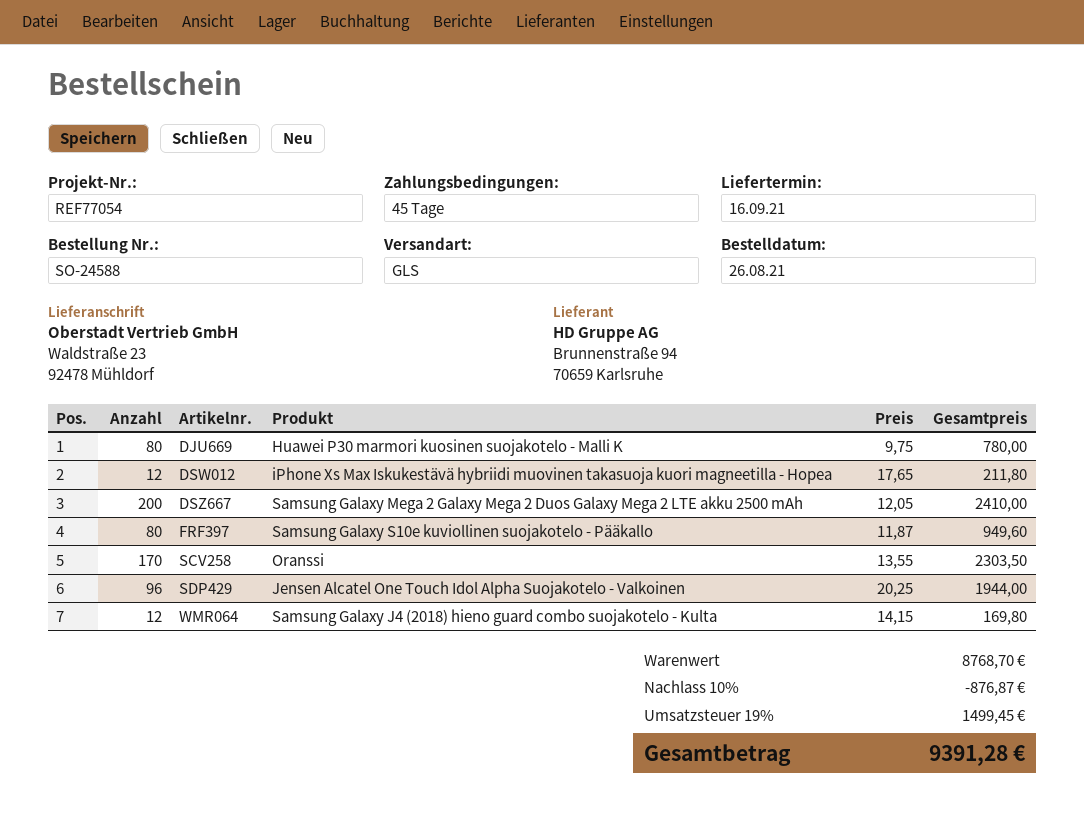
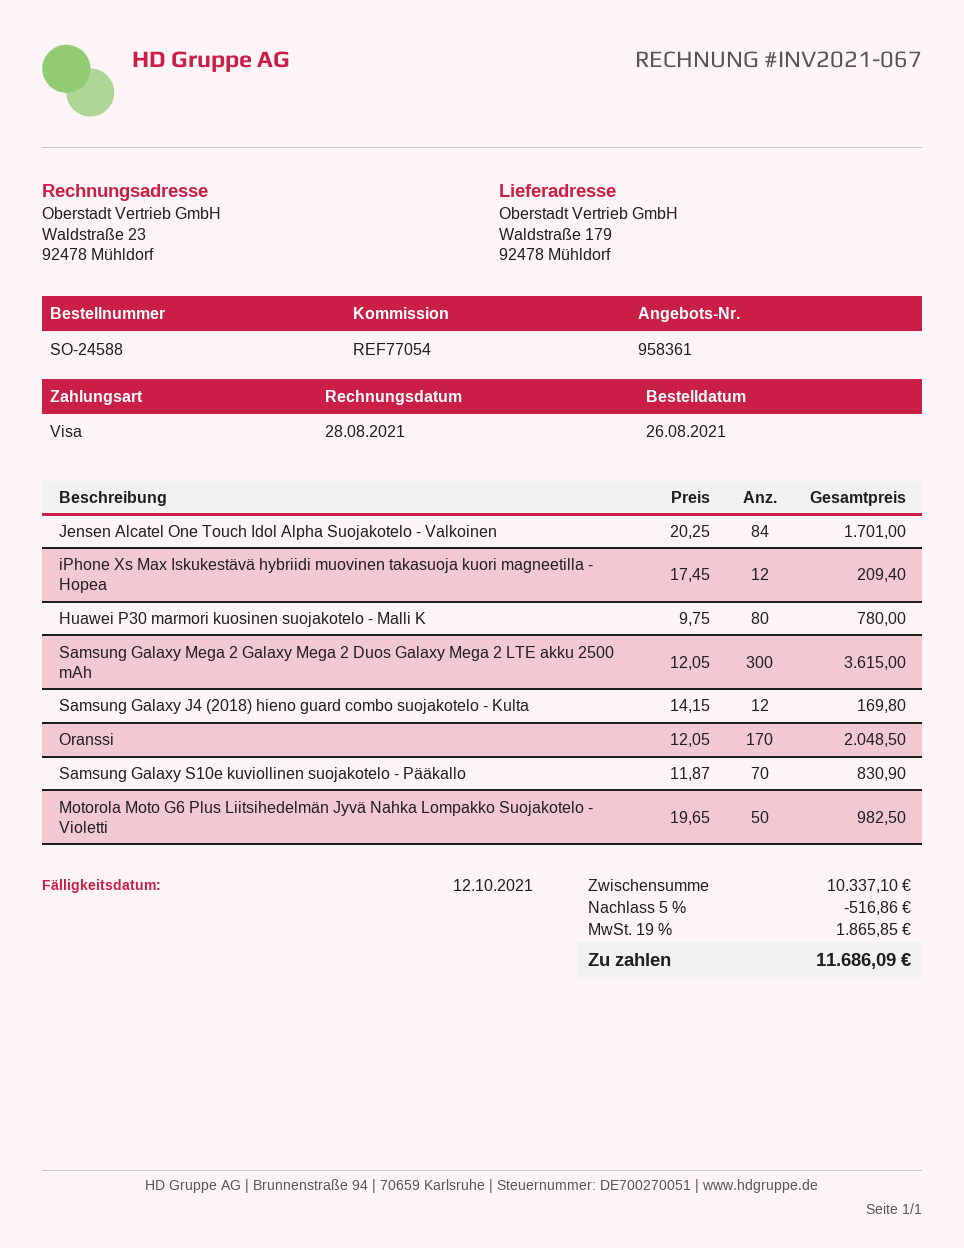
ship to: Waldstraße 23, 92478 Mühldorf -> Waldstraße 179, 92478 Mühldorf
iPhone Xs Max Iskukestävä hybriidi muovinen takasuoja kuori magneetilla - Hopea: 12 x 17.65 = 211.80 -> 12 x 17.45 = 209.40
Samsung Galaxy Mega 2 Galaxy Mega 2 Duos Galaxy Mega 2 LTE akku 2500 mAh: 200 x 12.05 = 2410.00 -> 300 x 12.05 = 3615.00
Samsung Galaxy S10e kuviollinen suojakotelo - Pääkallo: 80 x 11.87 = 949.60 -> 70 x 11.87 = 830.90
Oranssi: 170 x 13.55 = 2303.50 -> 170 x 12.05 = 2048.50
Jensen Alcatel One Touch Idol Alpha Suojakotelo - Valkoinen: 96 x 20.25 = 1944.00 -> 84 x 20.25 = 1701.00
Motorola Moto G6 Plus Liitsihedelmän Jyvä Nahka Lompakko Suojakotelo - Violetti: none -> 50 x 19.65 = 982.50
subtotal: 8768.70 -> 10337.10
discount: 10% = 876.87 -> 5% = 516.86
tax: 19% = 1499.45 -> 19% = 1865.85
total: 9391.28 -> 11686.09

